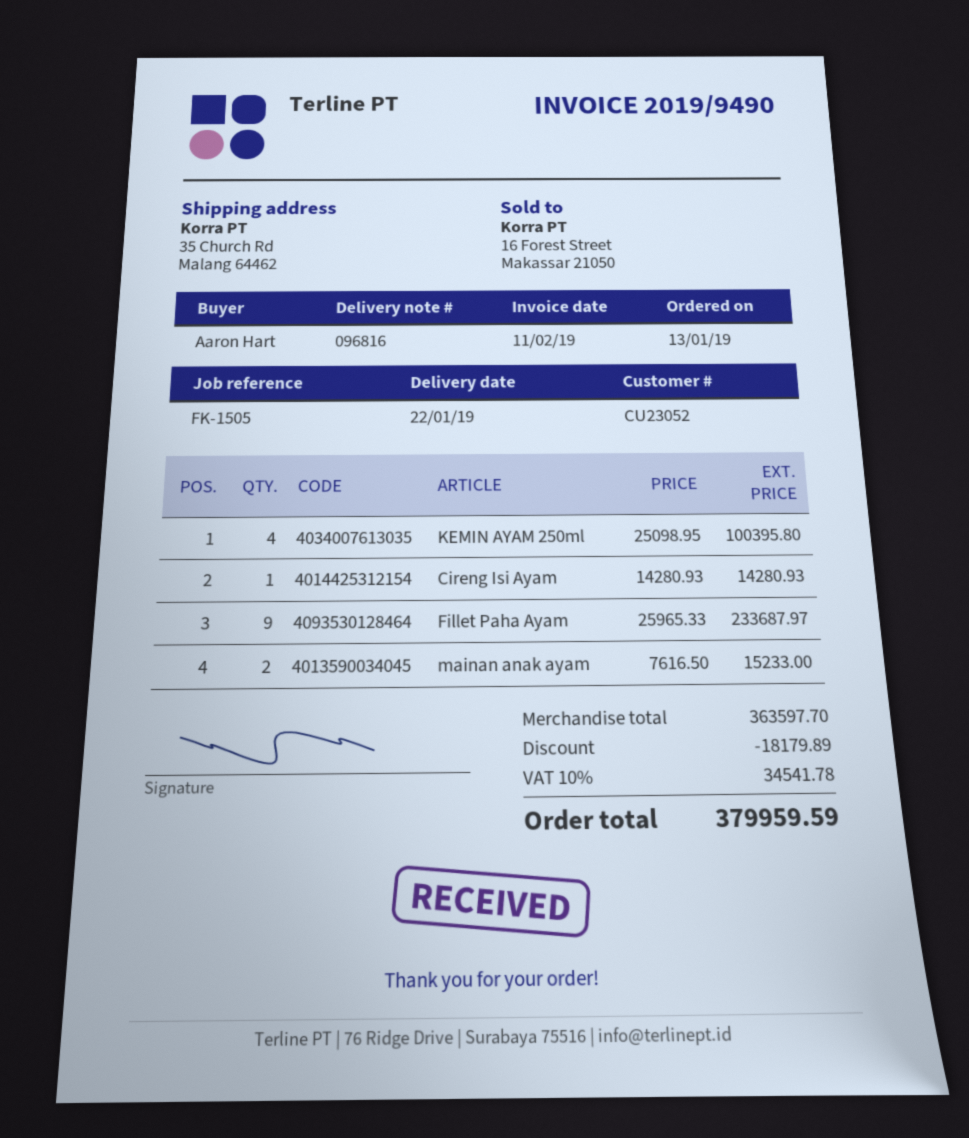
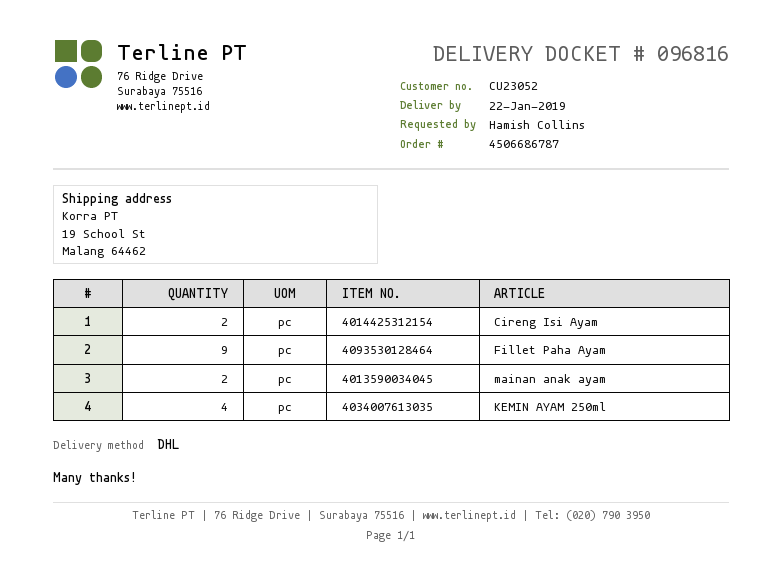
ordered by: Aaron Hart -> Hamish Collins
ship to: 35 Church Rd, Malang 64462 -> 19 School St, Malang 64462
Cireng Isi Ayam: 1 -> 2

